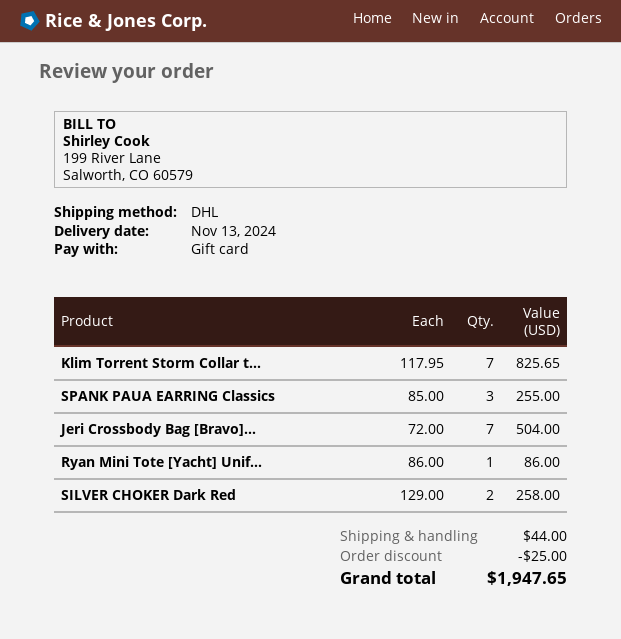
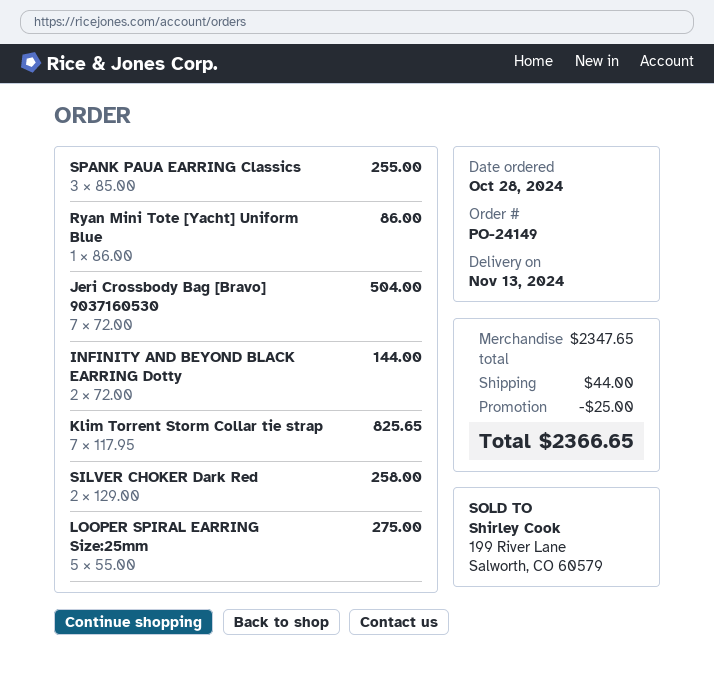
INFINITY AND BEYOND BLACK EARRING Dotty: none -> 2 x 72.00 = 144.00
LOOPER SPIRAL EARRING Size:25mm: none -> 5 x 55.00 = 275.00
total: 1947.65 -> 2366.65

